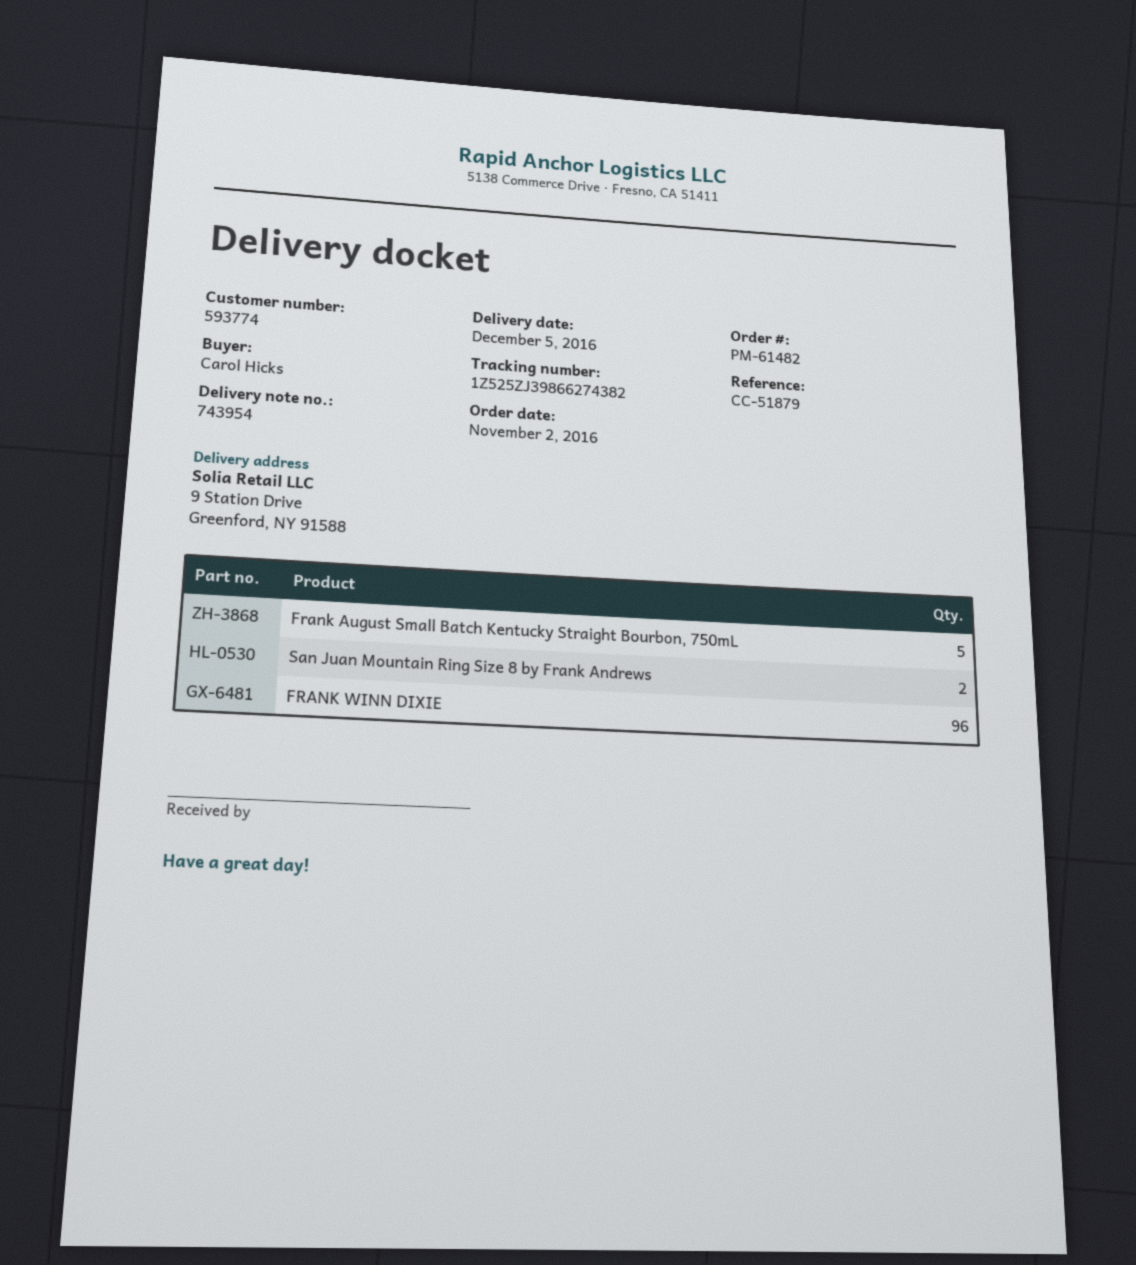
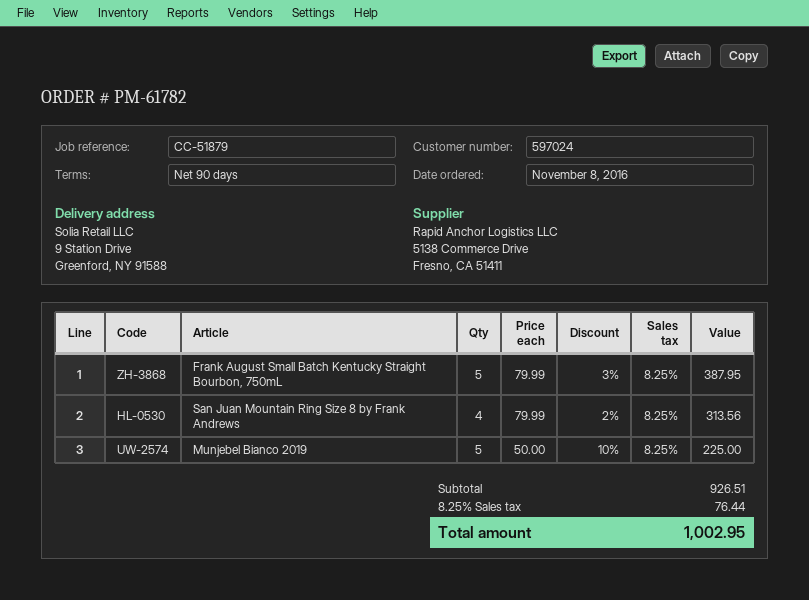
order number: PM-61482 -> PM-61782
order date: 2016-11-02 -> 2016-11-08
customer number: 593774 -> 597024
San Juan Mountain Ring Size 8 by Frank Andrews: 2 -> 4
FRANK WINN DIXIE: 96 -> none
Munjebel Bianco 2019: none -> 5

